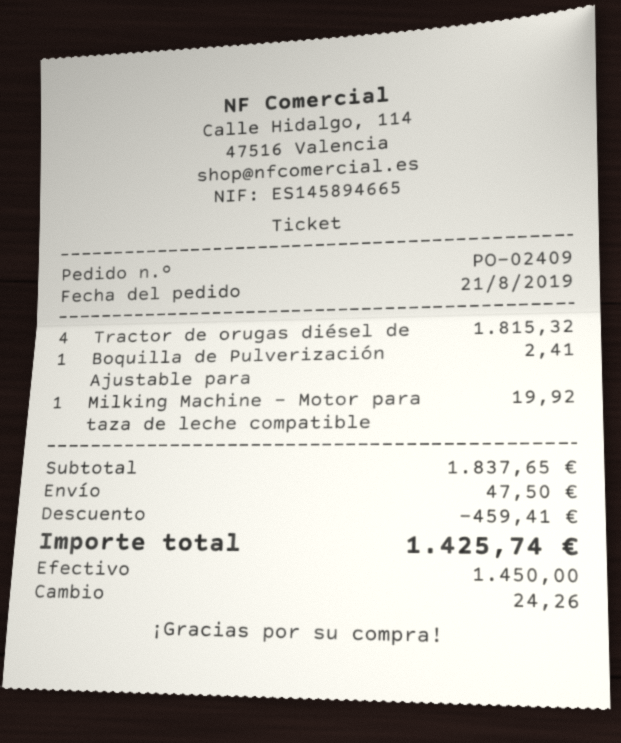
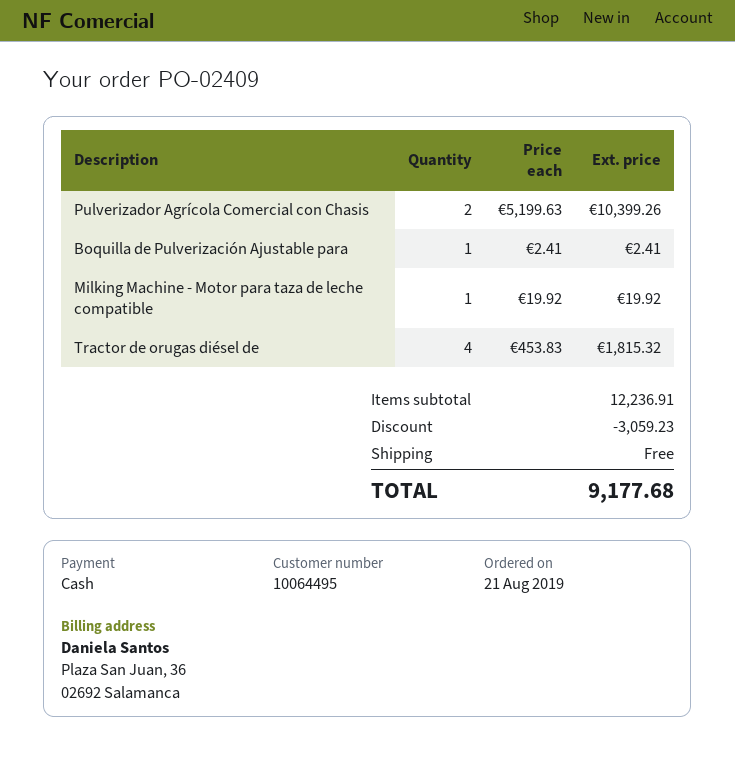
Pulverizador Agrícola Comercial con Chasis: none -> 2 for 10399.26
subtotal: 1837.65 -> 12236.91
discount: 459.41 -> 3059.23
shipping: 47.50 -> 0.00
total: 1425.74 -> 9177.68

